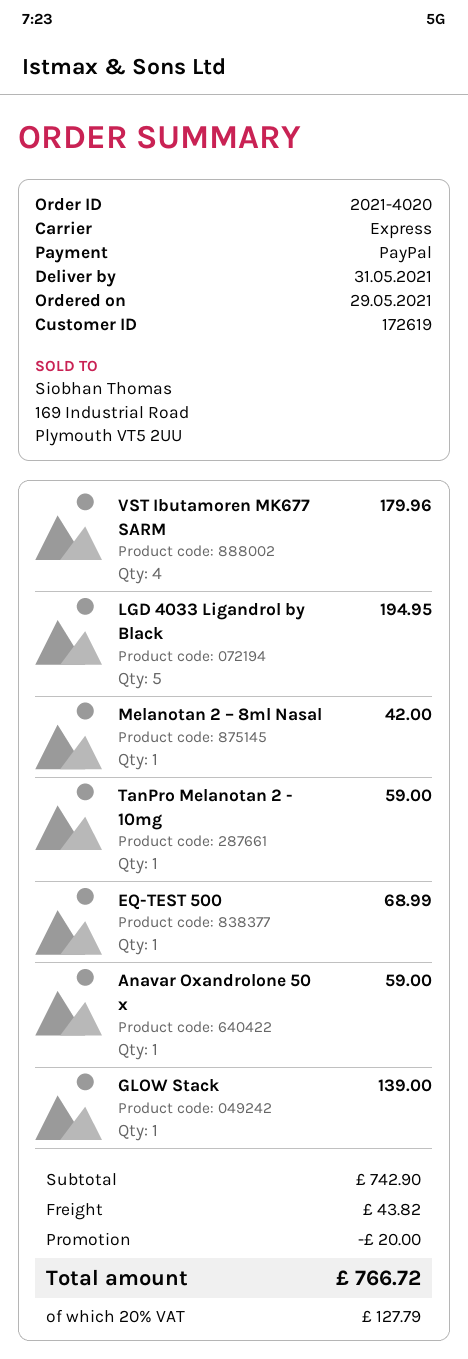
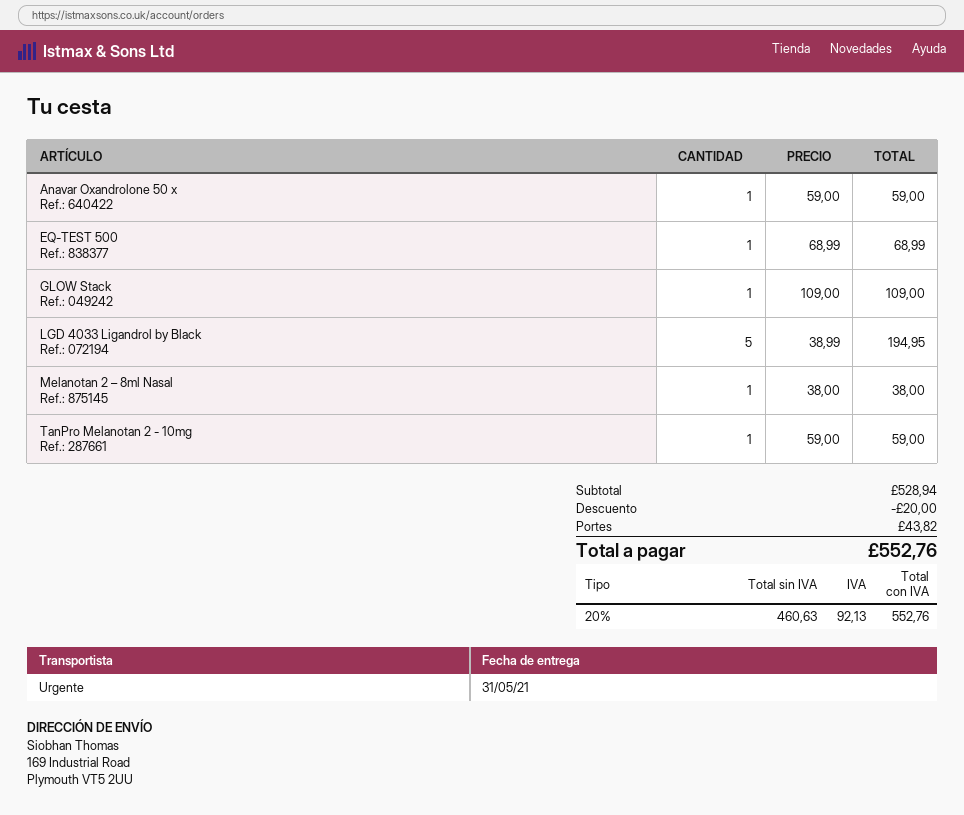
VST Ibutamoren MK677 SARM: 4 for 179.96 -> none
Melanotan 2 – 8ml Nasal: 1 for 42.00 -> 1 for 38.00
GLOW Stack: 1 for 139.00 -> 1 for 109.00
subtotal: 742.90 -> 528.94
tax: 20% = 127.79 -> 20% = 92.13
total: 766.72 -> 552.76

